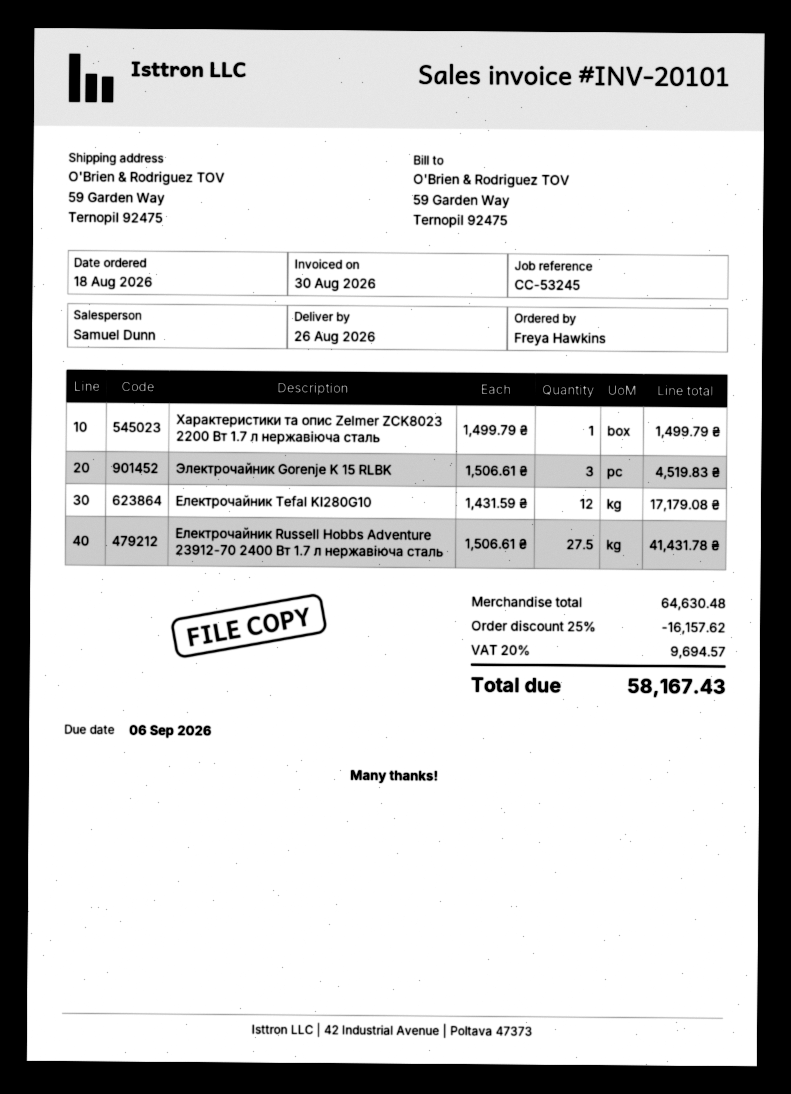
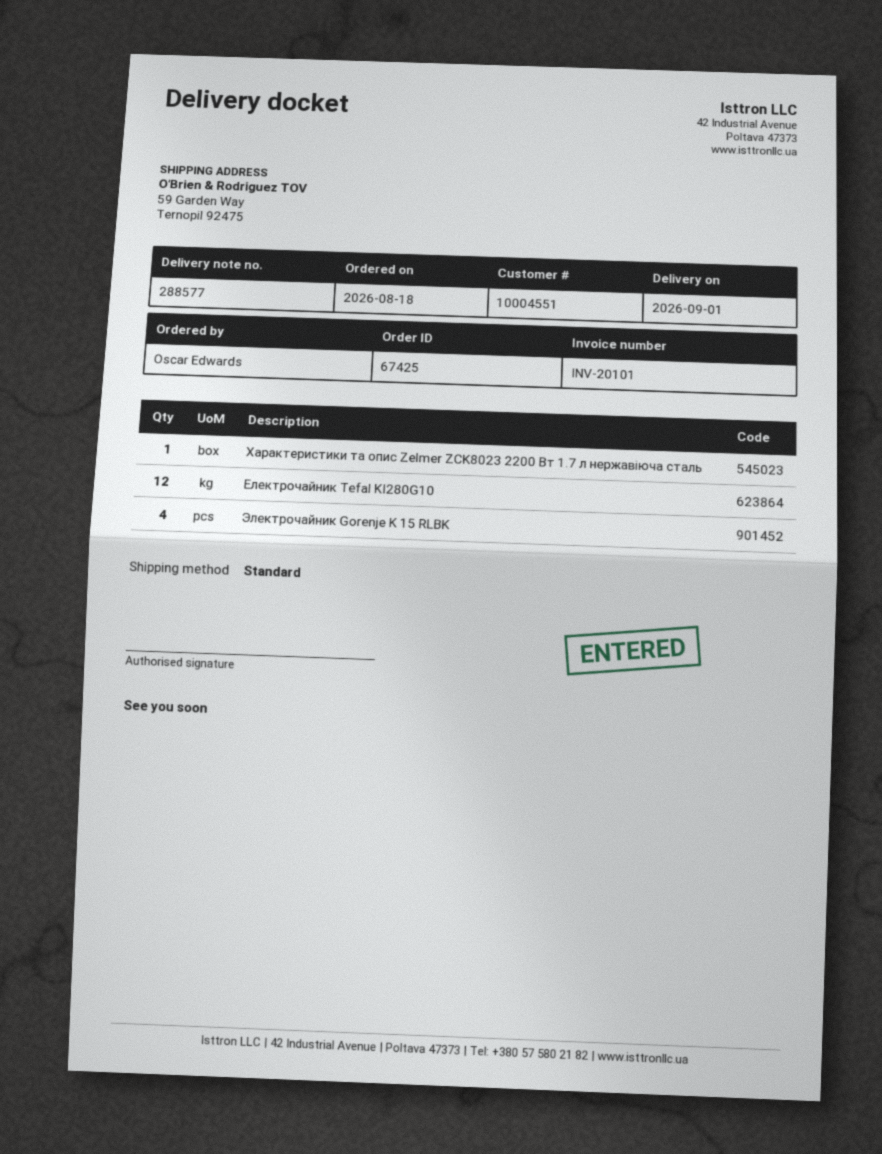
delivery date: 2026-08-26 -> 2026-09-01
ordered by: Freya Hawkins -> Oscar Edwards
Электрочайник Gorenje K 15 RLBK: 3 -> 4
Електрочайник Russell Hobbs Adventure 23912-70 2400 Вт 1.7 л нержавіюча сталь: 27.5 -> none

